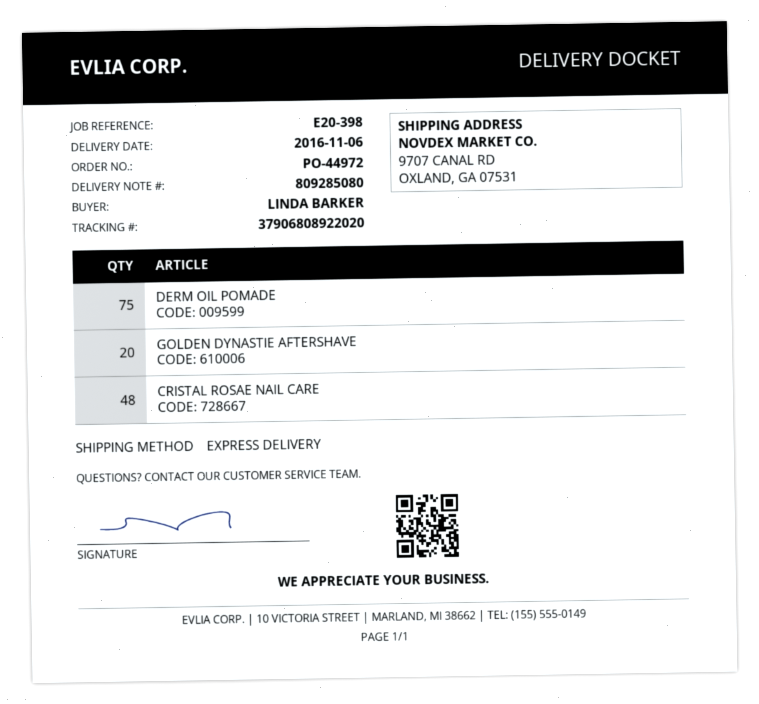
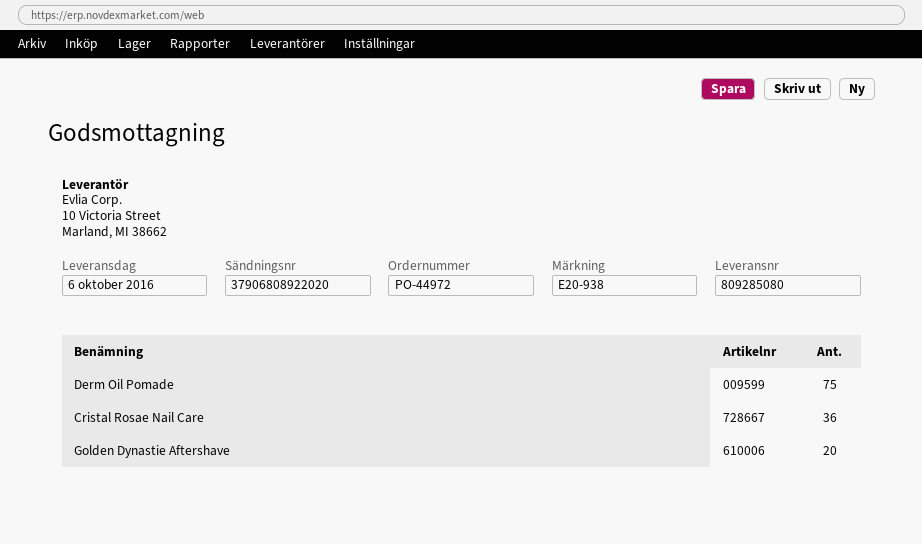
delivery date: 2016-11-06 -> 2016-10-06
reference: E20-398 -> E20-938
CRISTAL ROSAE NAIL CARE: 48 -> 36

